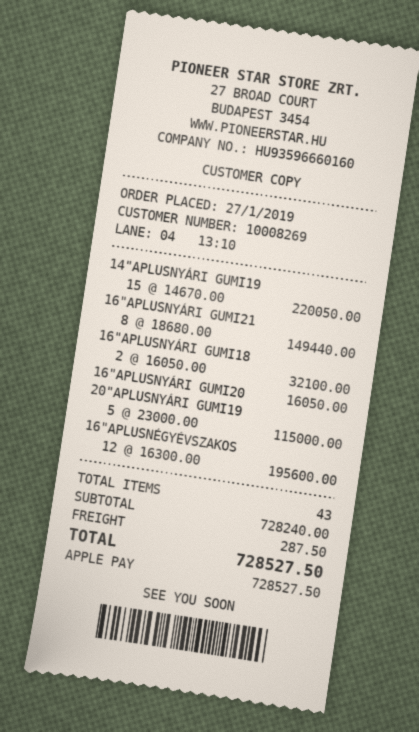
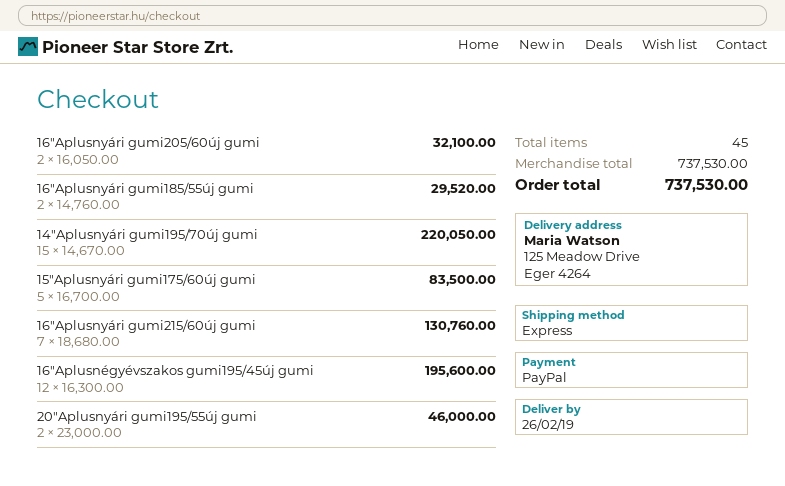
payment method: Apple Pay -> PayPal
16"APLUSNYÁRI GUMI21: 8 x 18680.00 = 149440.00 -> 7 x 18680.00 = 130760.00
16"APLUSNYÁRI GUMI18: 2 x 16050.00 = 32100.00 -> 2 x 14760.00 = 29520.00
16"APLUSNYÁRI GUMI20: 1 x 16050.00 = 16050.00 -> 2 x 16050.00 = 32100.00
20"APLUSNYÁRI GUMI19: 5 x 23000.00 = 115000.00 -> 2 x 23000.00 = 46000.00
15"Aplusnyári gumi175/60új gumi: none -> 5 x 16700.00 = 83500.00
total quantity: 43 -> 45
subtotal: 728240.00 -> 737530.00
shipping: 287.50 -> none
total: 728527.50 -> 737530.00

